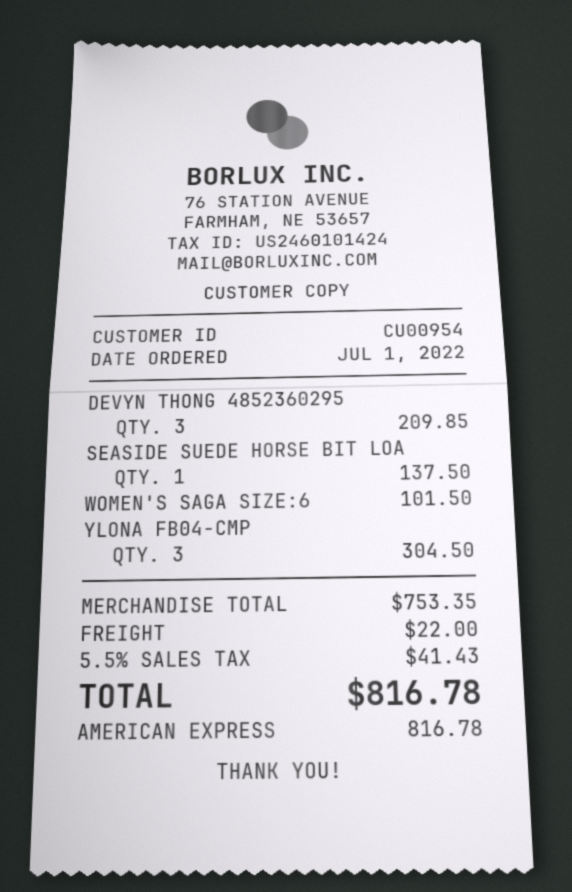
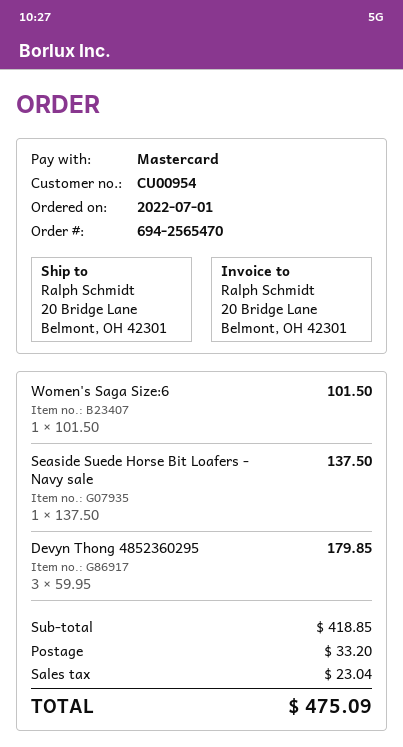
payment method: American Express -> Mastercard
DEVYN THONG 4852360295: 3 for 209.85 -> 3 for 179.85
YLONA FB04-CMP: 3 for 304.50 -> none
subtotal: 753.35 -> 418.85
shipping: 22.00 -> 33.20
tax: 41.43 -> 23.04
total: 816.78 -> 475.09

